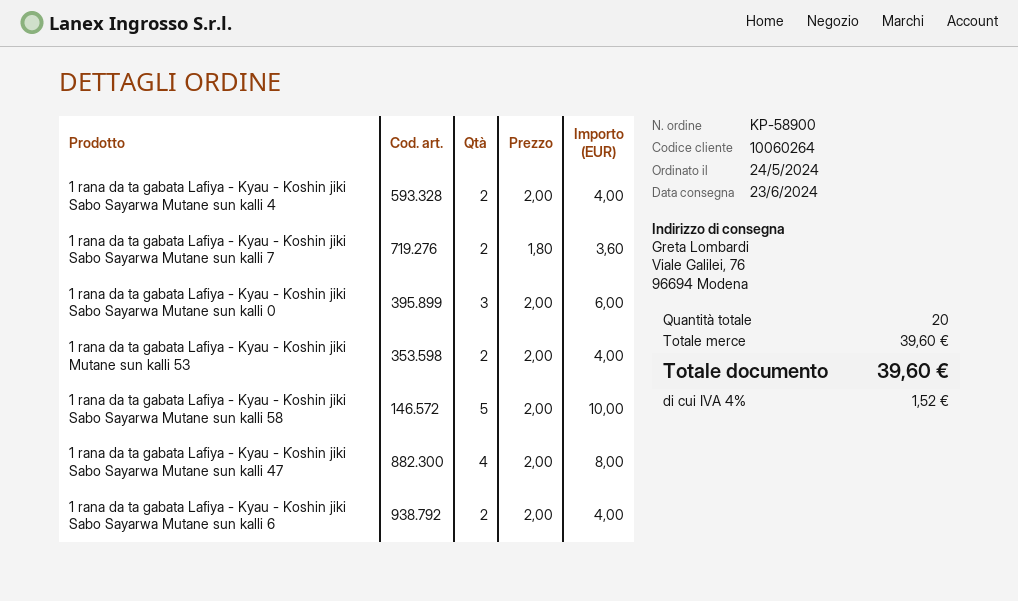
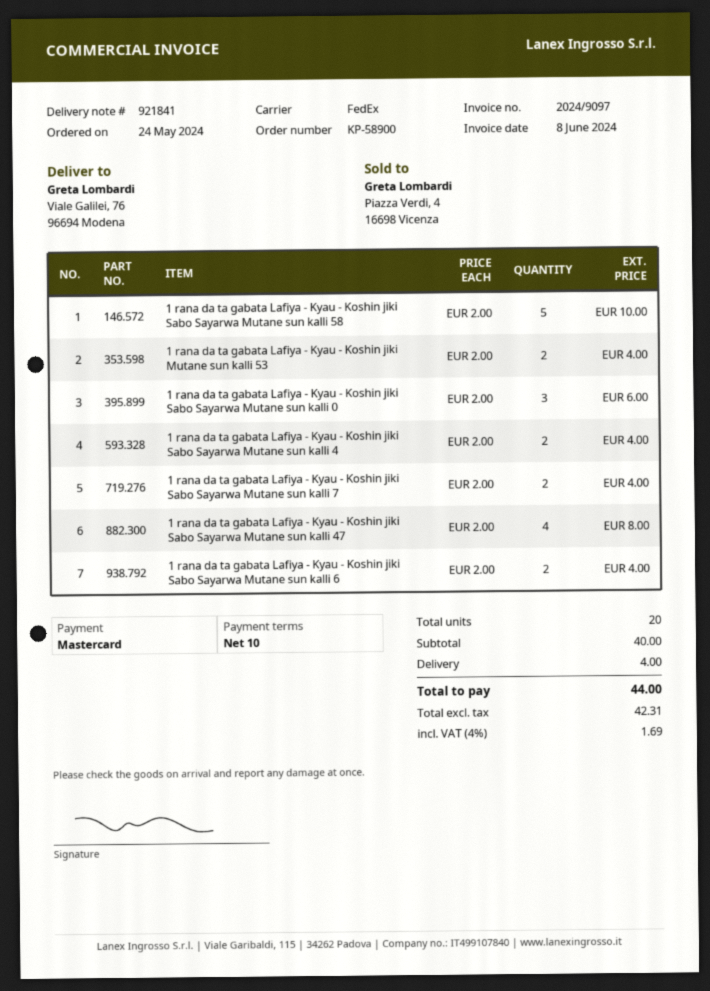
1 rana da ta gabata Lafiya - Kyau - Ƙoshin jiki Sabo Sayarwa Mutane sun kalli 7: 2 x 1.80 = 3.60 -> 2 x 2.00 = 4.00
subtotal: 39.60 -> 40.00
shipping: none -> 4.00
tax: 4% = 1.52 -> 4% = 1.69
total: 39.60 -> 44.00

